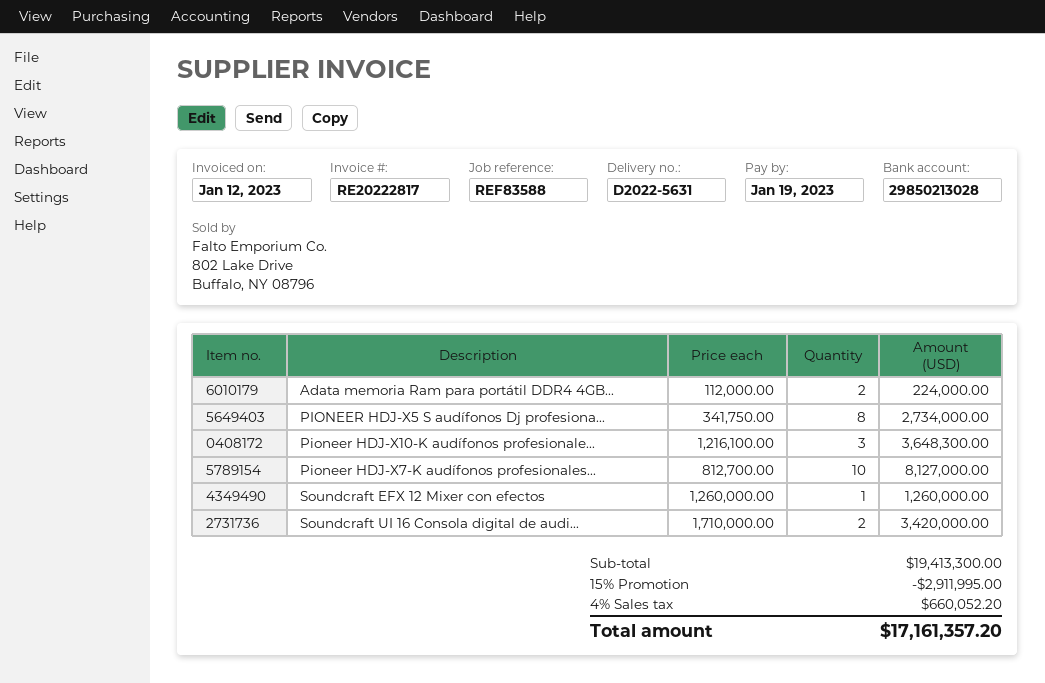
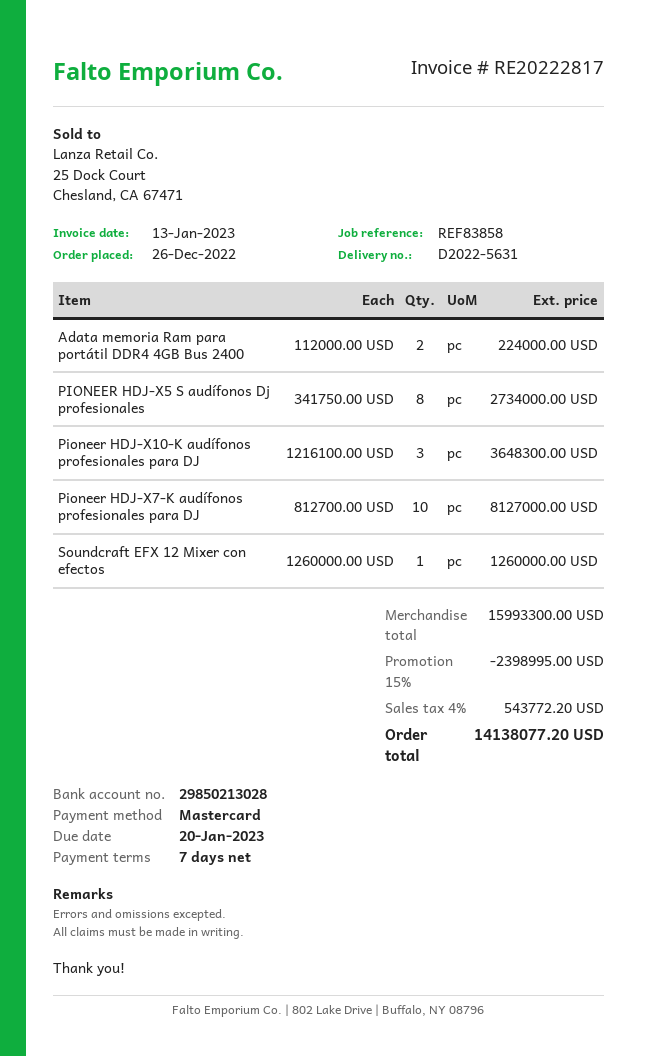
invoice date: 2023-01-12 -> 2023-01-13
due date: 2023-01-19 -> 2023-01-20
reference: REF83588 -> REF83858
Soundcraft UI 16 Consola digital de audi...: 2 x 1710000.00 = 3420000.00 -> none
subtotal: 19413300.00 -> 15993300.00
discount: 15% = 2911995.00 -> 15% = 2398995.00
tax: 4% = 660052.20 -> 4% = 543772.20
total: 17161357.20 -> 14138077.20

